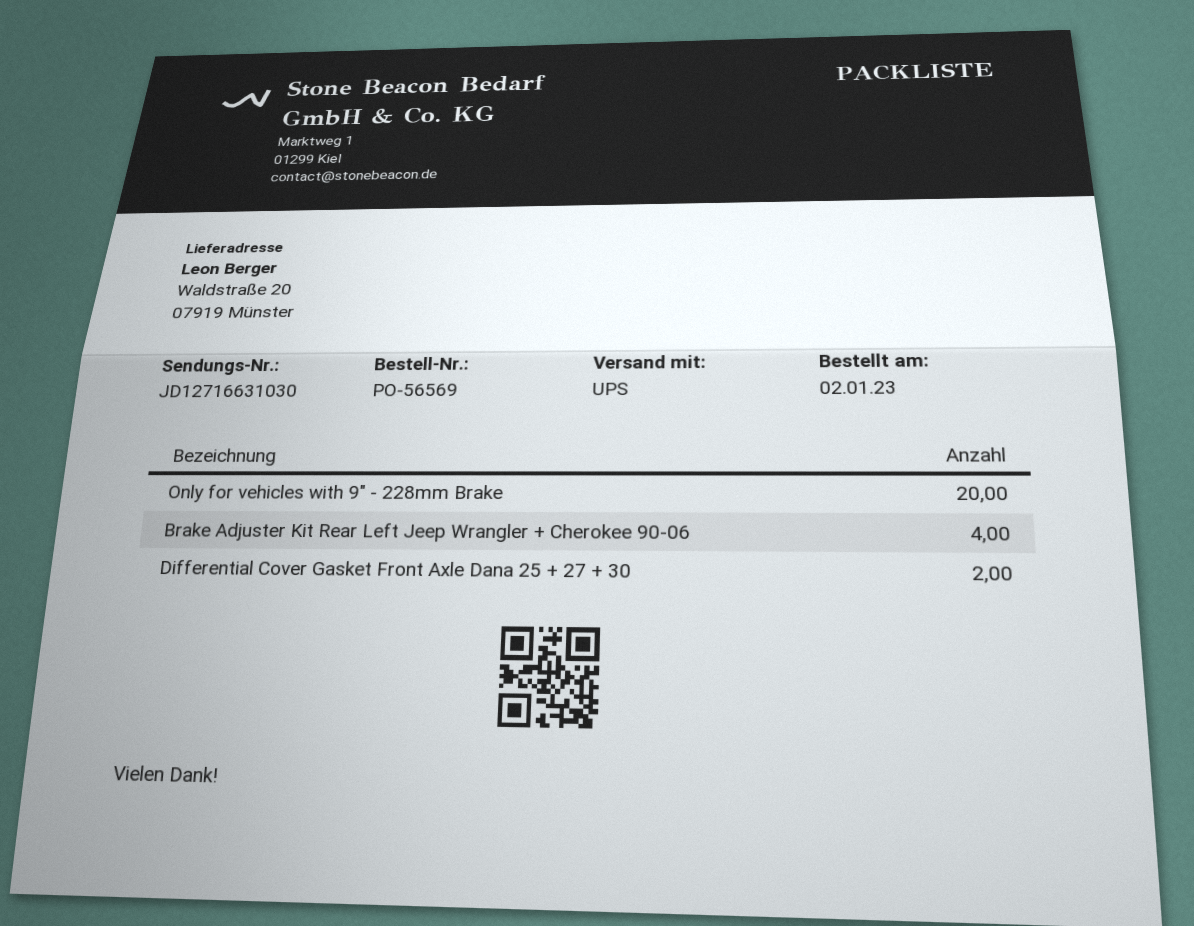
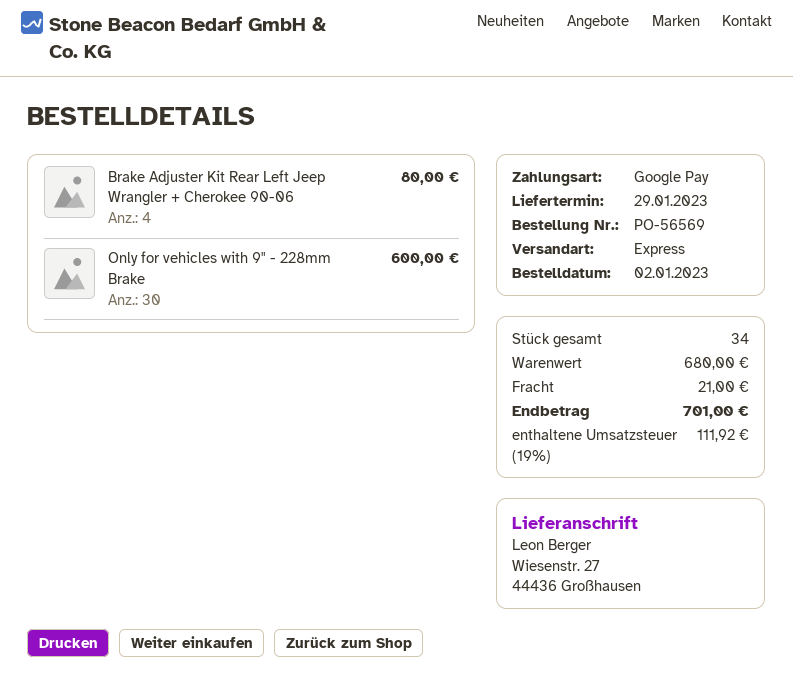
shipping method: UPS -> express
ship to: Waldstraße 20, 07919 Münster -> Wiesenstr. 27, 44436 Großhausen
Only for vehicles with 9" - 228mm Brake: 20 -> 30
Differential Cover Gasket Front Axle Dana 25 + 27 + 30: 2 -> none

